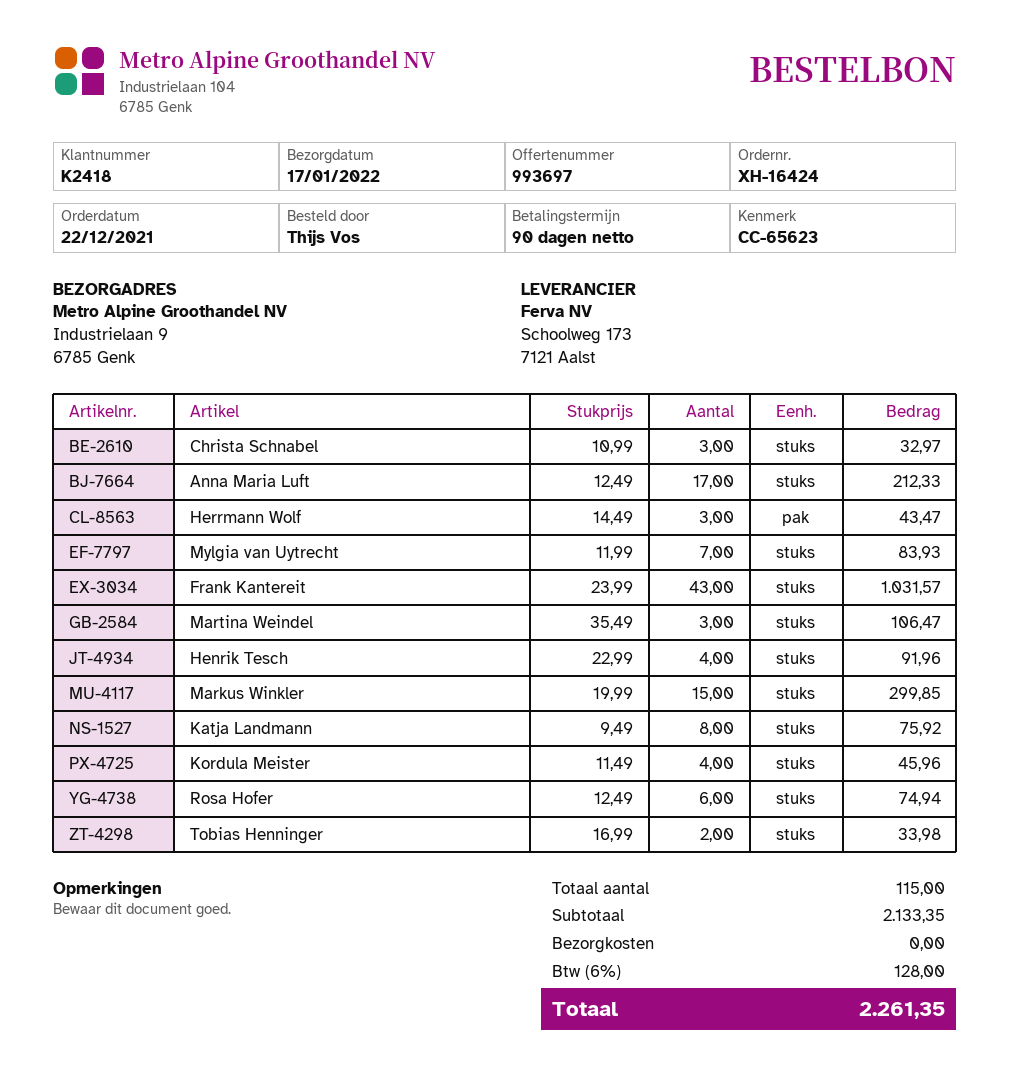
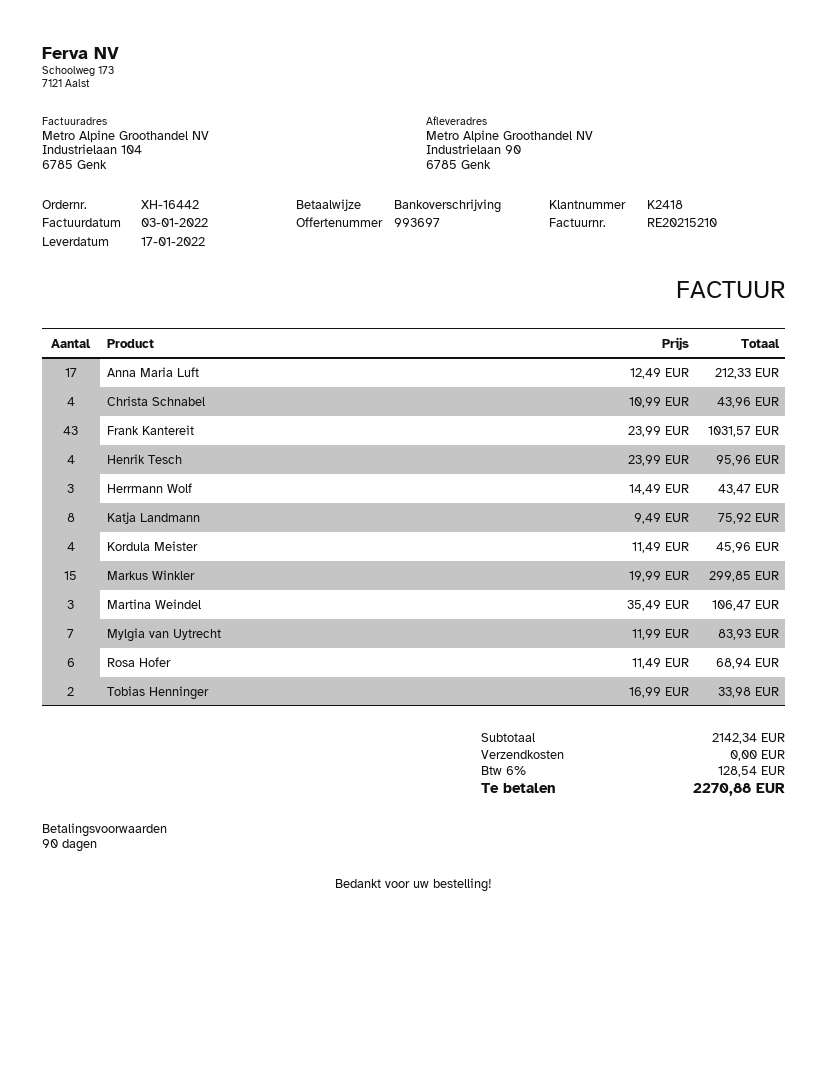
order number: XH-16424 -> XH-16442
ship to: Industrielaan 9, 6785 Genk -> Industrielaan 90, 6785 Genk
Christa Schnabel: 3 x 10.99 = 32.97 -> 4 x 10.99 = 43.96
Henrik Tesch: 4 x 22.99 = 91.96 -> 4 x 23.99 = 95.96
Rosa Hofer: 6 x 12.49 = 74.94 -> 6 x 11.49 = 68.94
subtotal: 2133.35 -> 2142.34
tax: 6% = 128.00 -> 6% = 128.54
total: 2261.35 -> 2270.88

